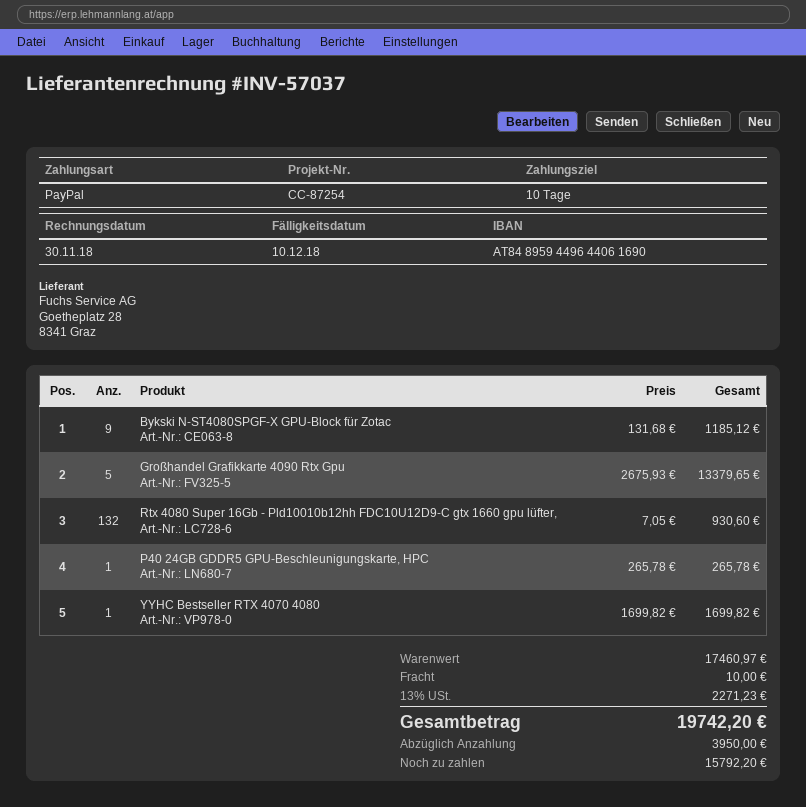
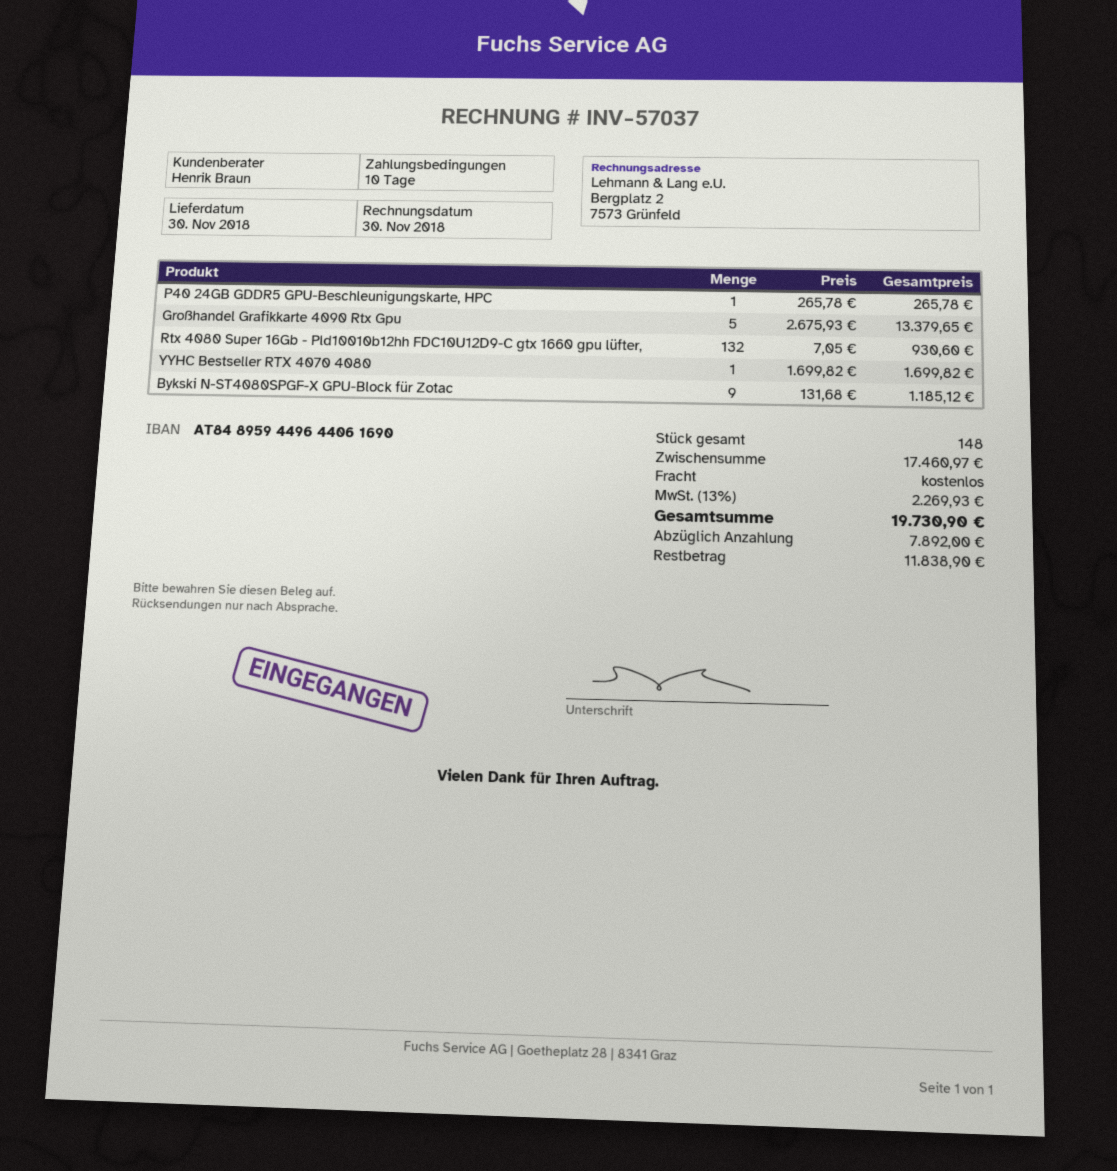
shipping: 10.00 -> 0.00
tax: 13% = 2271.23 -> 13% = 2269.93
total: 19742.20 -> 19730.90
deposit: 3950.00 -> 7892.00
balance: 15792.20 -> 11838.90

